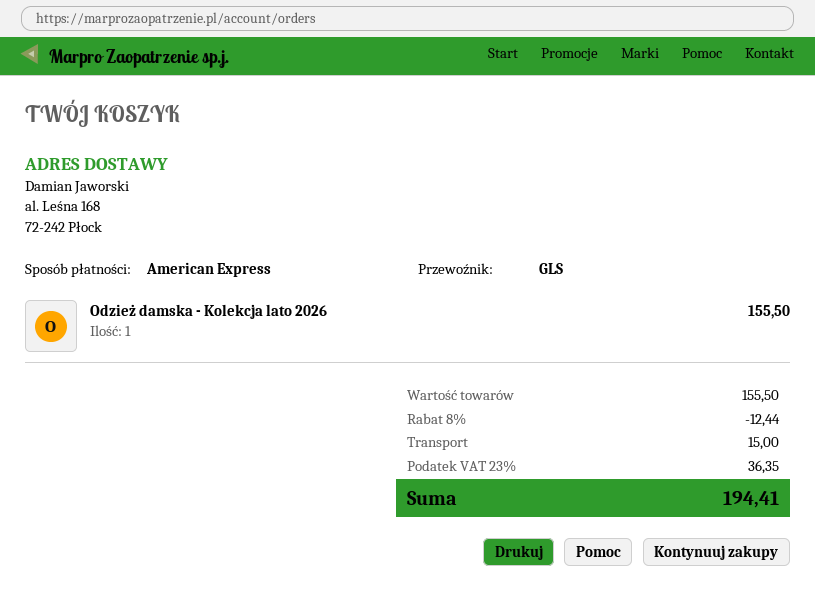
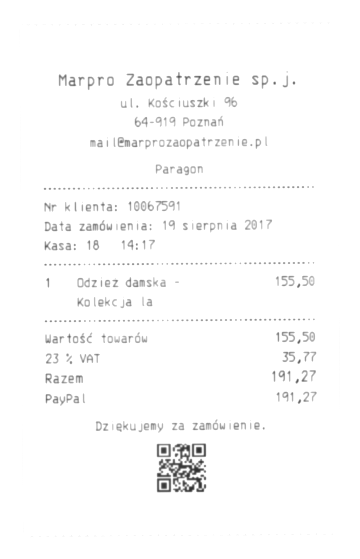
payment method: American Express -> PayPal
discount: 8% = 12.44 -> none
shipping: 15.00 -> none
tax: 23% = 36.35 -> 23% = 35.77
total: 194.41 -> 191.27

